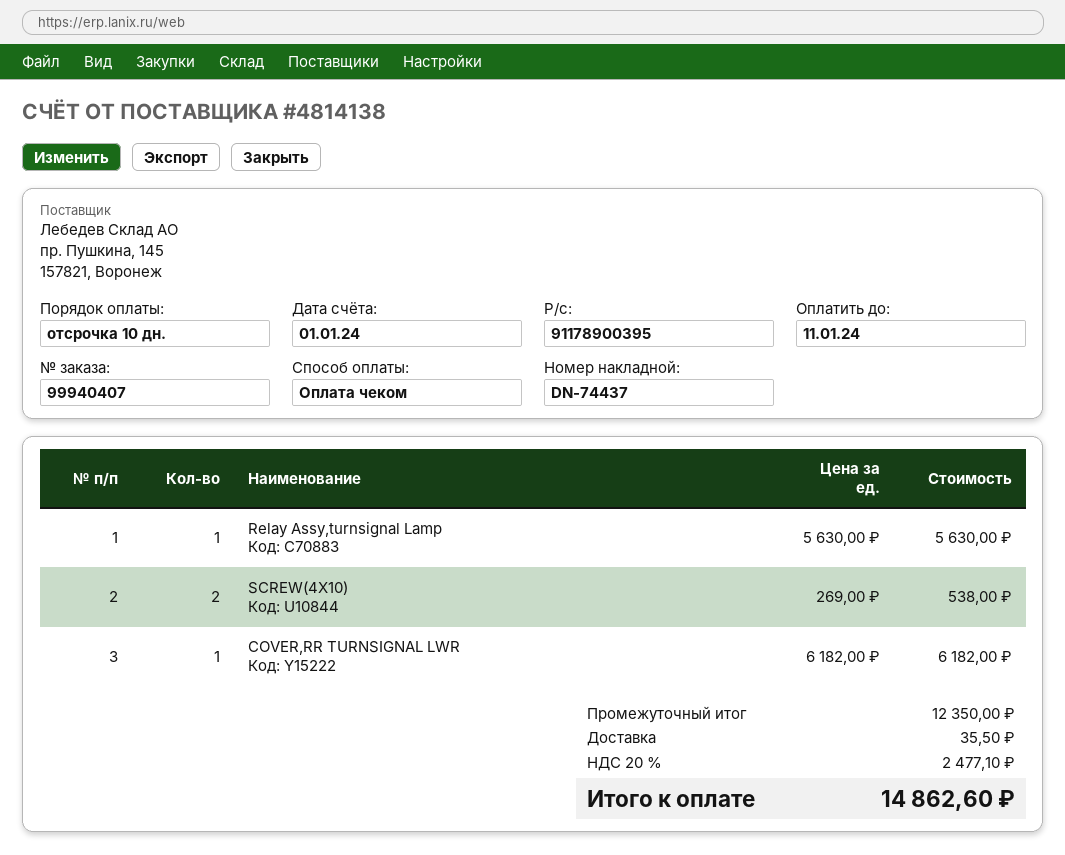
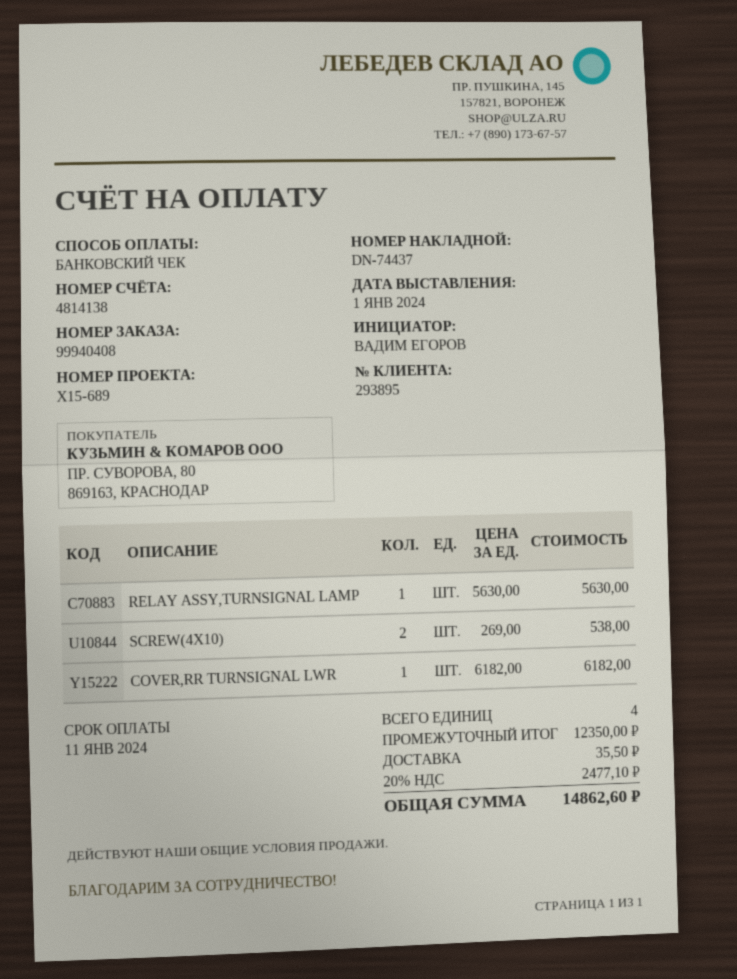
order number: 99940407 -> 99940408

